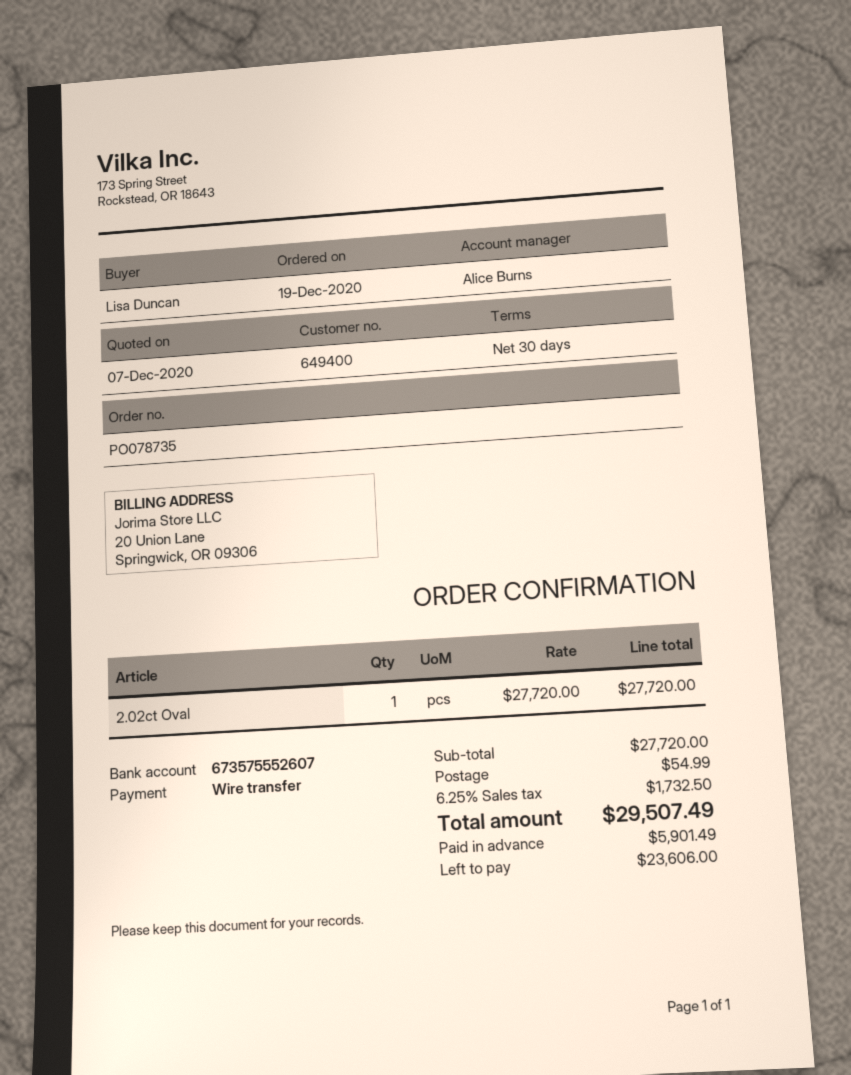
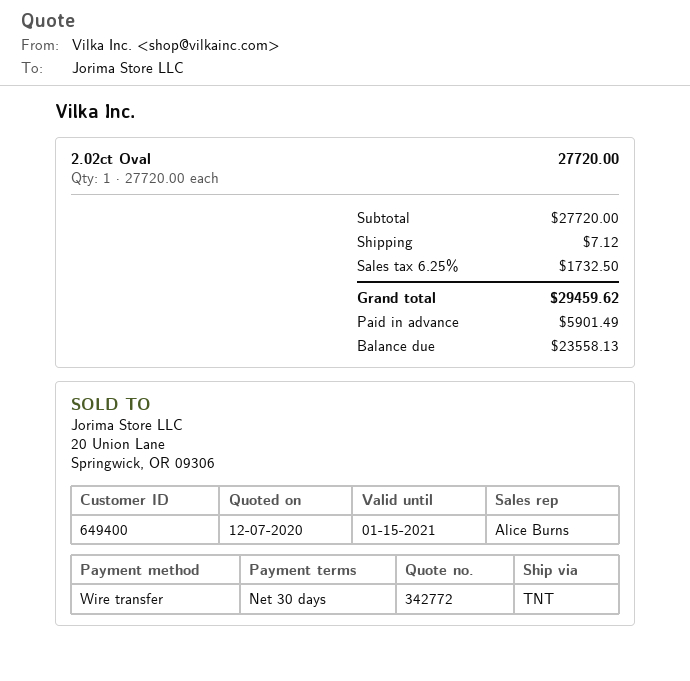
shipping: 54.99 -> 7.12
total: 29507.49 -> 29459.62
balance: 23606.00 -> 23558.13

